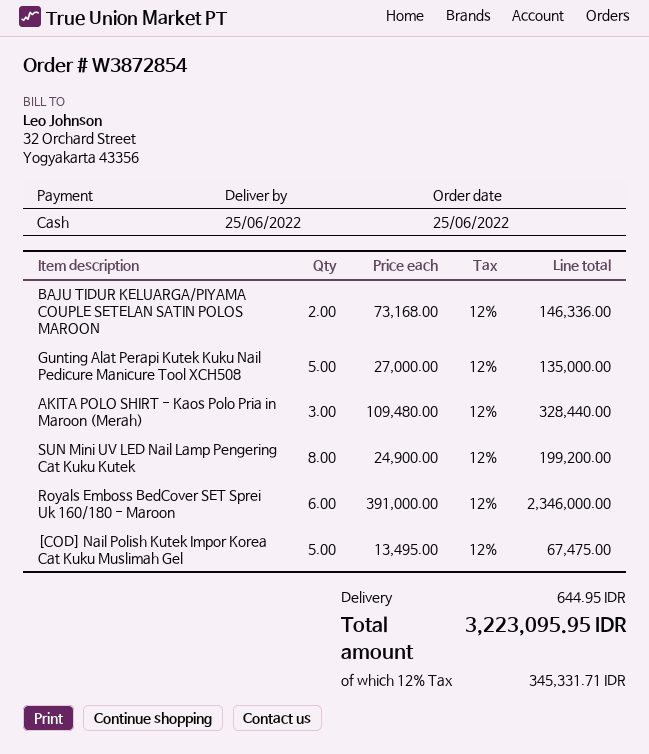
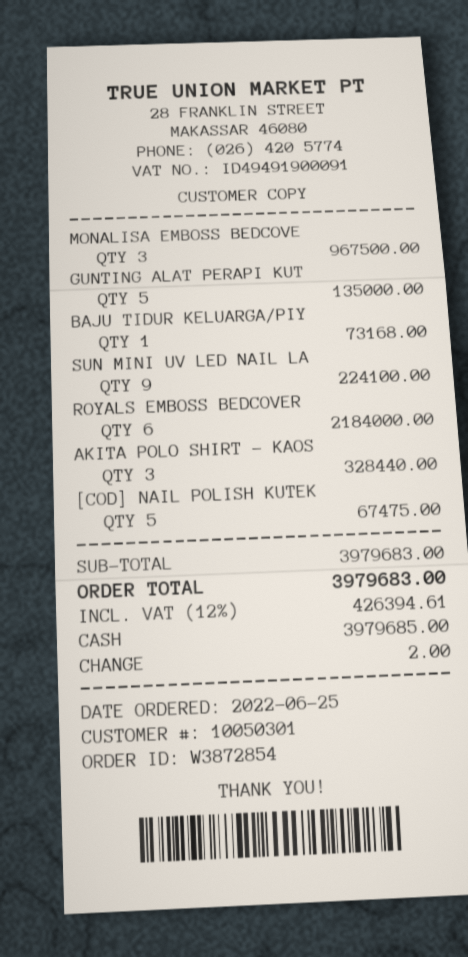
BAJU TIDUR KELUARGA/PIYAMA COUPLE SETELAN SATIN POLOS MAROON: 2 for 146336.00 -> 1 for 73168.00
SUN Mini UV LED Nail Lamp Pengering Cat Kuku Kutek: 8 for 199200.00 -> 9 for 224100.00
Royals Emboss BedCover SET Sprei Uk 160/180 - Maroon: 6 for 2346000.00 -> 6 for 2184000.00
MONALISA EMBOSS BEDCOVE: none -> 3 for 967500.00
shipping: 644.95 -> none
tax: 12% = 345331.71 -> 12% = 426394.61
total: 3223095.95 -> 3979683.00

